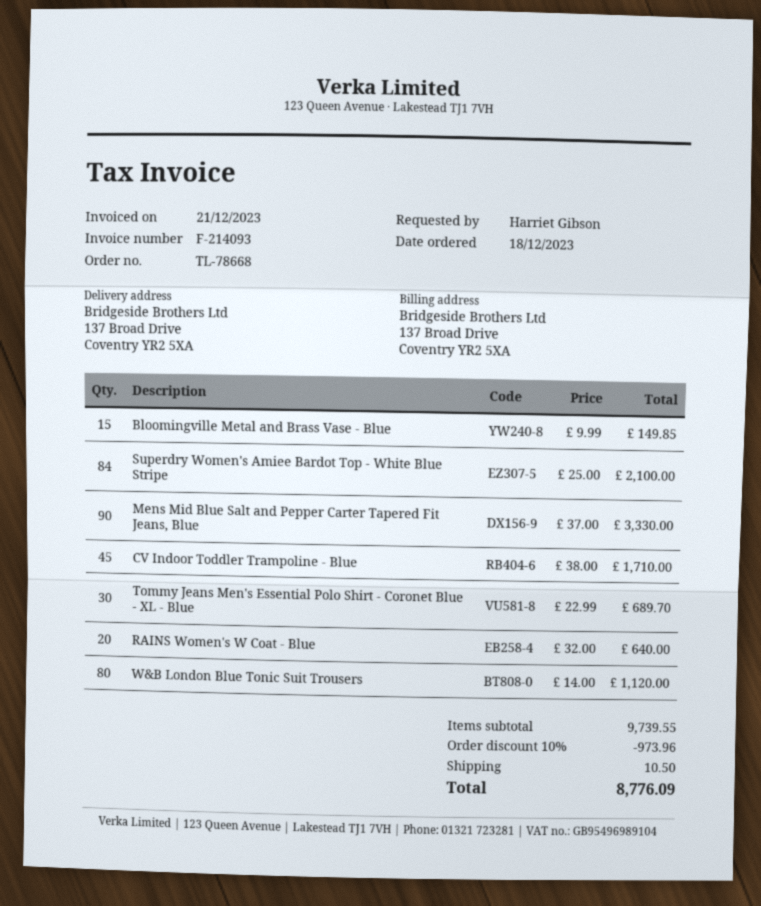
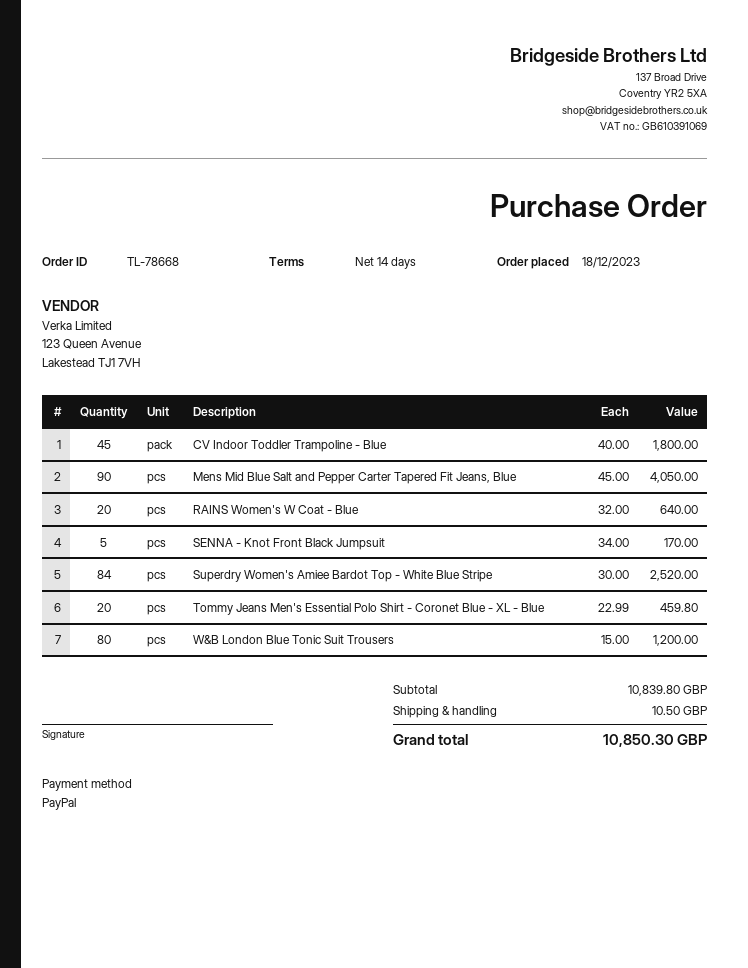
Bloomingville Metal and Brass Vase - Blue: 15 x 9.99 = 149.85 -> none
Superdry Women's Amiee Bardot Top - White Blue Stripe: 84 x 25.00 = 2100.00 -> 84 x 30.00 = 2520.00
Mens Mid Blue Salt and Pepper Carter Tapered Fit Jeans, Blue: 90 x 37.00 = 3330.00 -> 90 x 45.00 = 4050.00
CV Indoor Toddler Trampoline - Blue: 45 x 38.00 = 1710.00 -> 45 x 40.00 = 1800.00
Tommy Jeans Men's Essential Polo Shirt - Coronet Blue - XL - Blue: 30 x 22.99 = 689.70 -> 20 x 22.99 = 459.80
W&B London Blue Tonic Suit Trousers: 80 x 14.00 = 1120.00 -> 80 x 15.00 = 1200.00
SENNA - Knot Front Black Jumpsuit: none -> 5 x 34.00 = 170.00
subtotal: 9739.55 -> 10839.80
discount: 10% = 973.96 -> none
total: 8776.09 -> 10850.30

